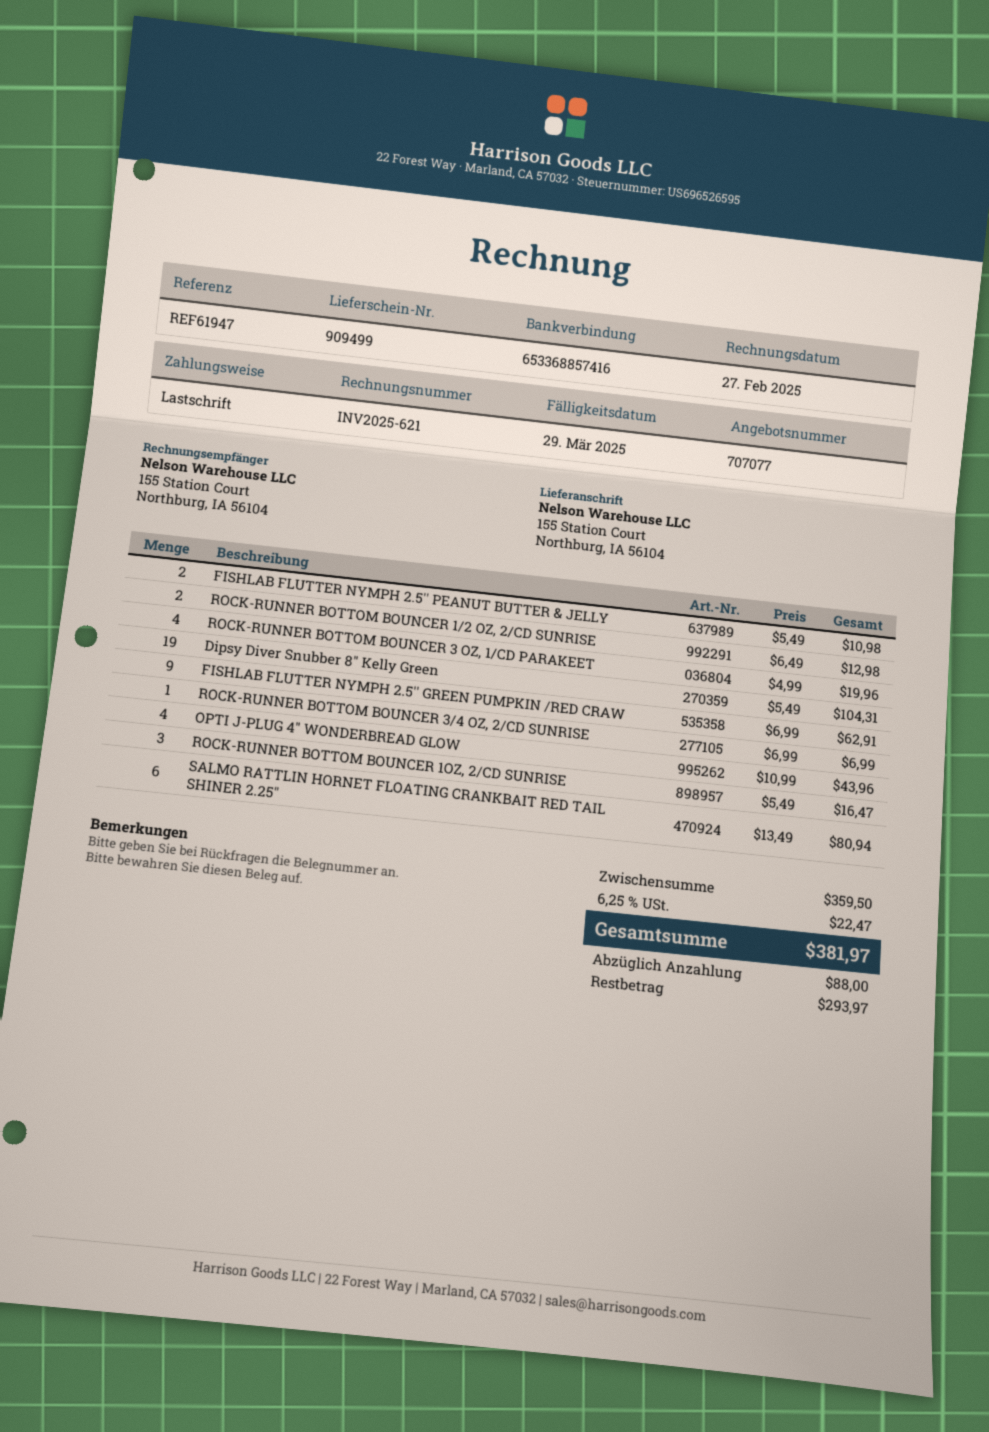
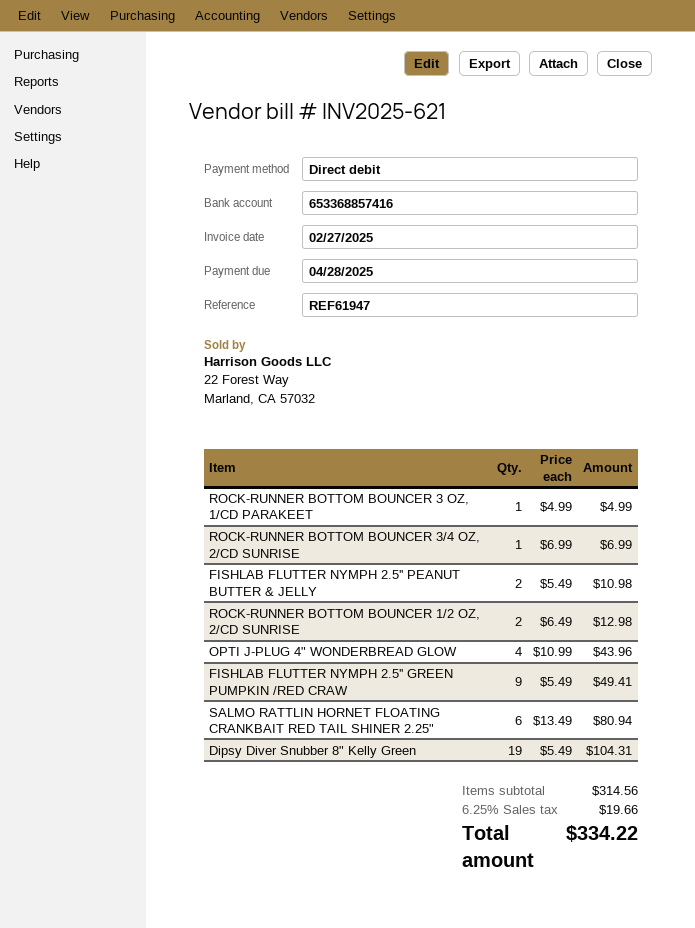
due date: 2025-03-29 -> 2025-04-28
ROCK-RUNNER BOTTOM BOUNCER 3 OZ, 1/CD PARAKEET: 4 x 4.99 = 19.96 -> 1 x 4.99 = 4.99
FISHLAB FLUTTER NYMPH 2.5'' GREEN PUMPKIN /RED CRAW: 9 x 6.99 = 62.91 -> 9 x 5.49 = 49.41
ROCK-RUNNER BOTTOM BOUNCER 1OZ, 2/CD SUNRISE: 3 x 5.49 = 16.47 -> none
subtotal: 359.50 -> 314.56
tax: 6.25% = 22.47 -> 6.25% = 19.66
total: 381.97 -> 334.22

